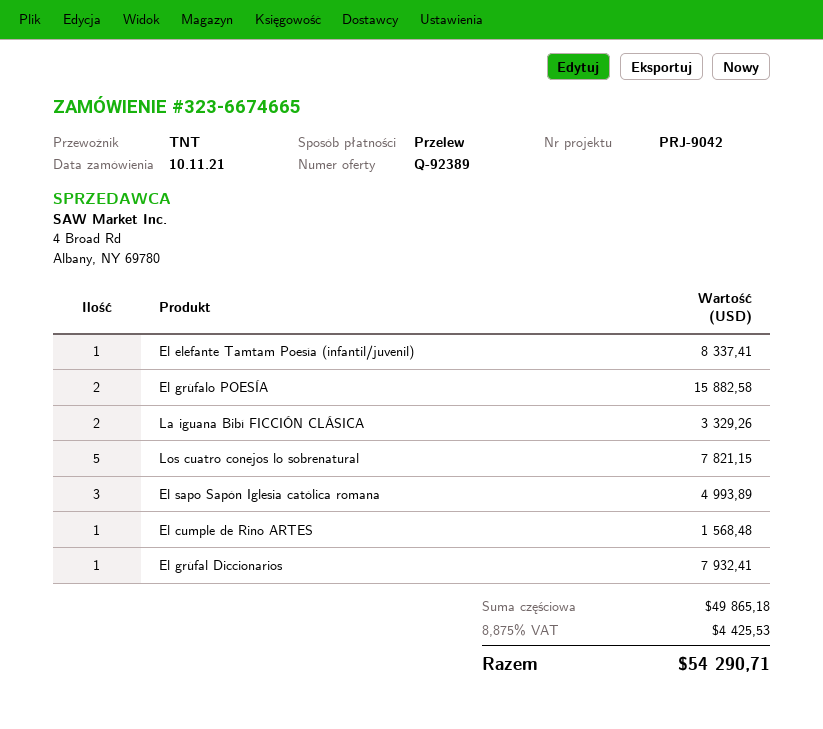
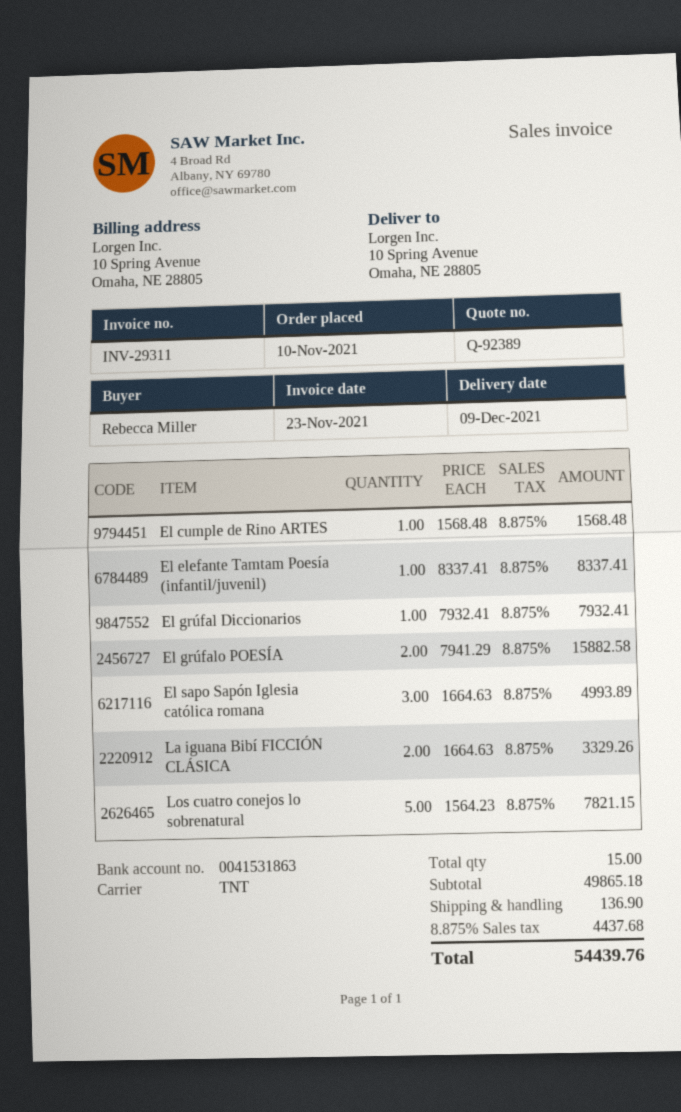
shipping: none -> 136.90
tax: 8.875% = 4425.53 -> 8.875% = 4437.68
total: 54290.71 -> 54439.76

